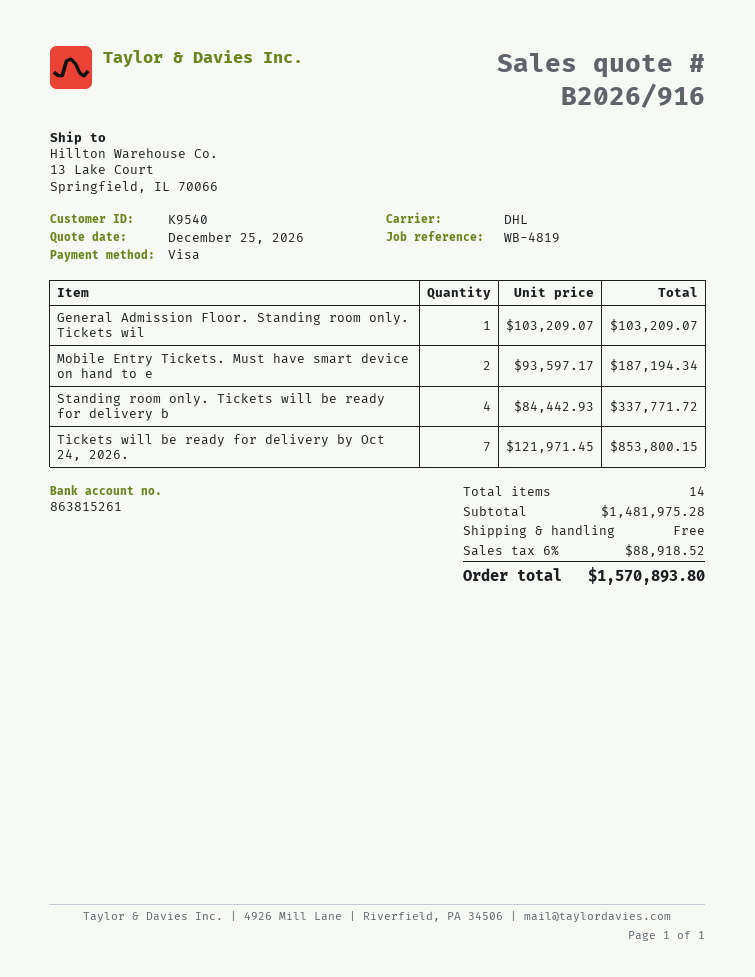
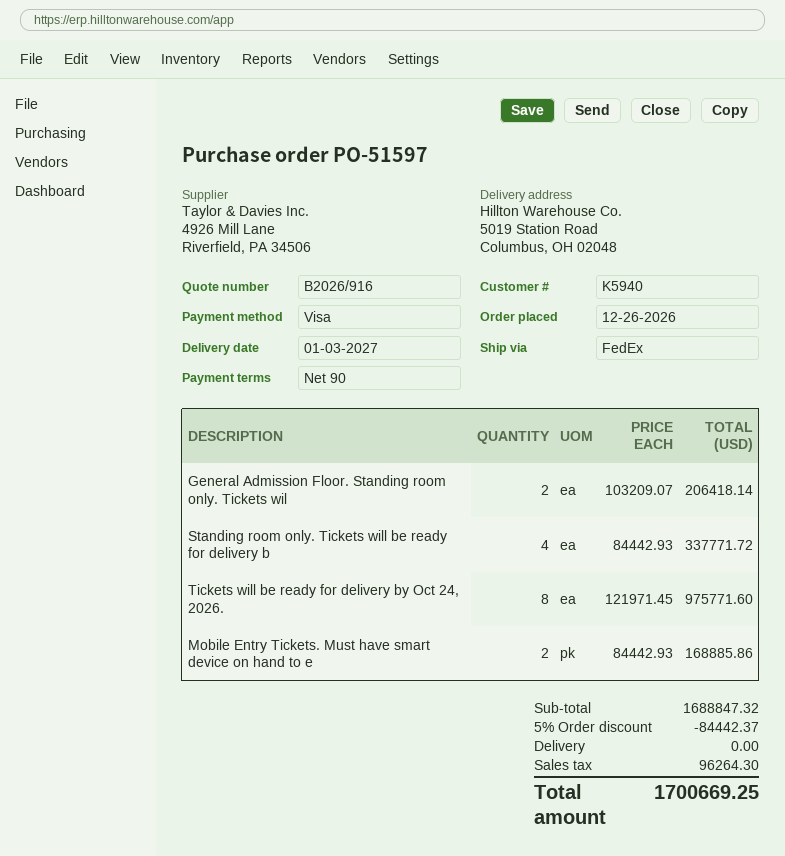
customer number: K9540 -> K5940
shipping method: DHL -> FedEx
ship to: 13 Lake Court, Springfield, IL 70066 -> 5019 Station Road, Columbus, OH 02048
General Admission Floor. Standing room only. Tickets wil: 1 x 103209.07 = 103209.07 -> 2 x 103209.07 = 206418.14
Mobile Entry Tickets. Must have smart device on hand to e: 2 x 93597.17 = 187194.34 -> 2 x 84442.93 = 168885.86
Tickets will be ready for delivery by Oct 24, 2026.: 7 x 121971.45 = 853800.15 -> 8 x 121971.45 = 975771.60
subtotal: 1481975.28 -> 1688847.32
discount: none -> 5% = 84442.37
tax: 88918.52 -> 96264.30
total: 1570893.80 -> 1700669.25

